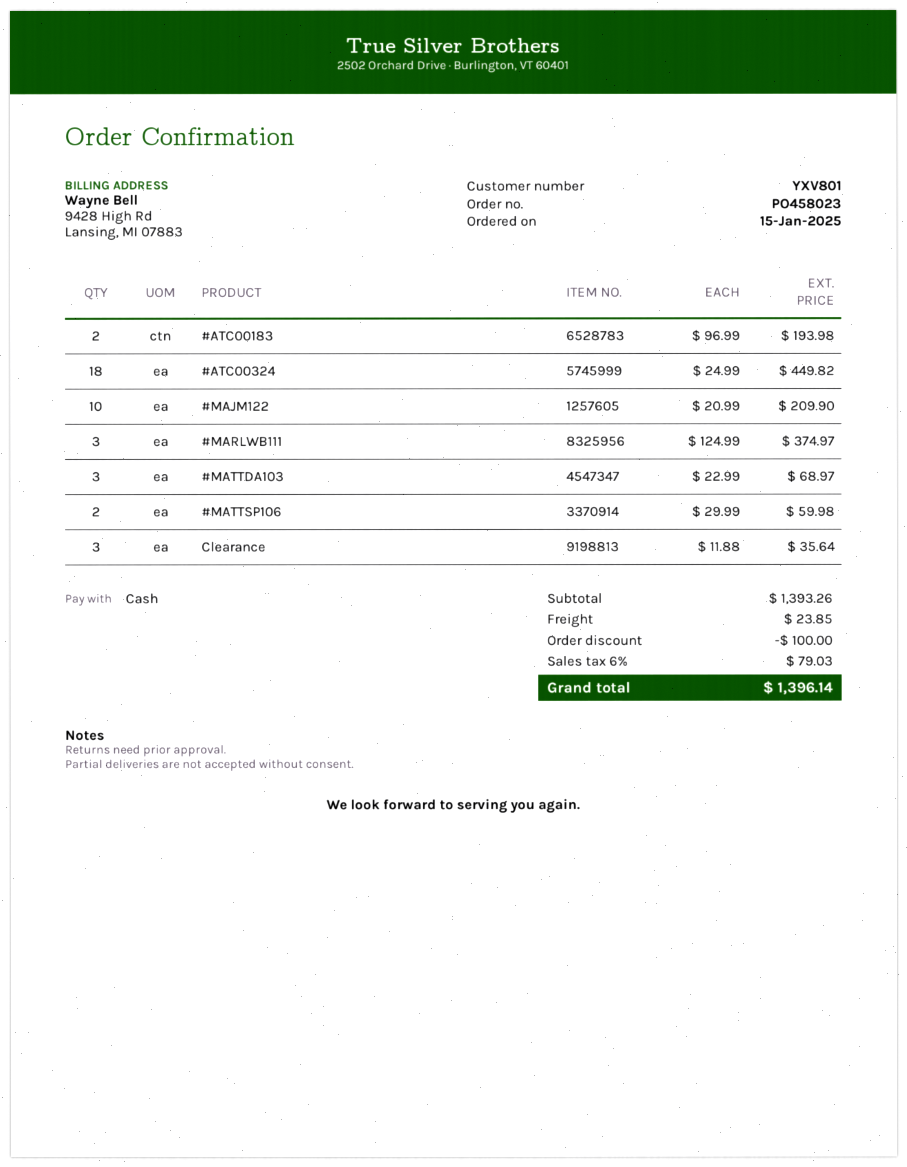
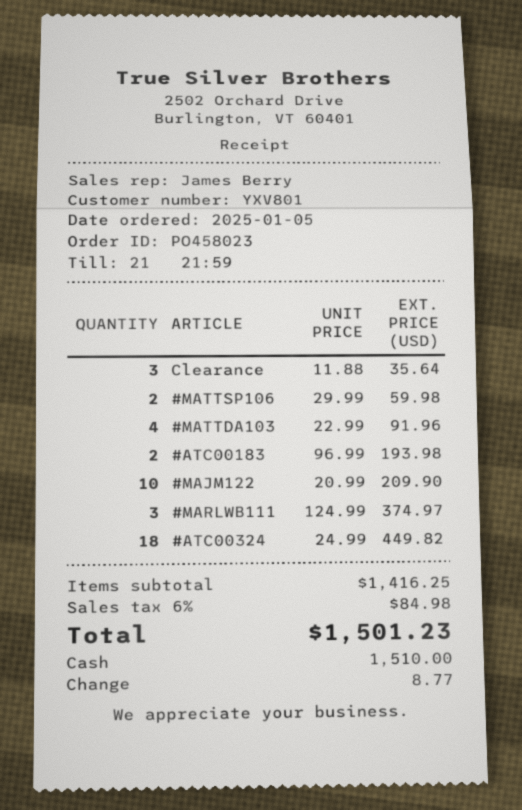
order date: 2025-01-15 -> 2025-01-05
#MATTDA103: 3 x 22.99 = 68.97 -> 4 x 22.99 = 91.96
subtotal: 1393.26 -> 1416.25
discount: 100.00 -> none
shipping: 23.85 -> none
tax: 6% = 79.03 -> 6% = 84.98
total: 1396.14 -> 1501.23

